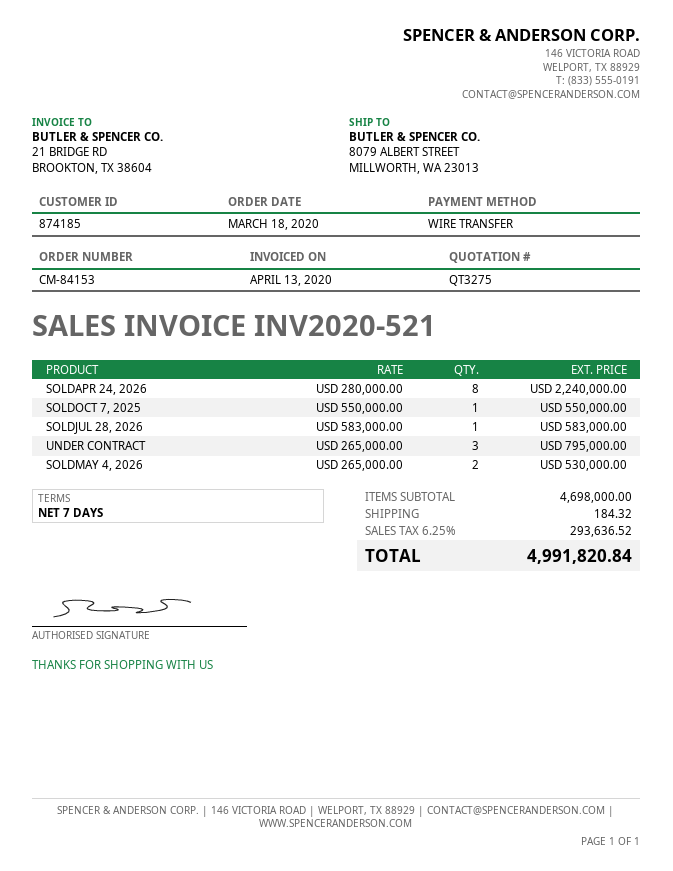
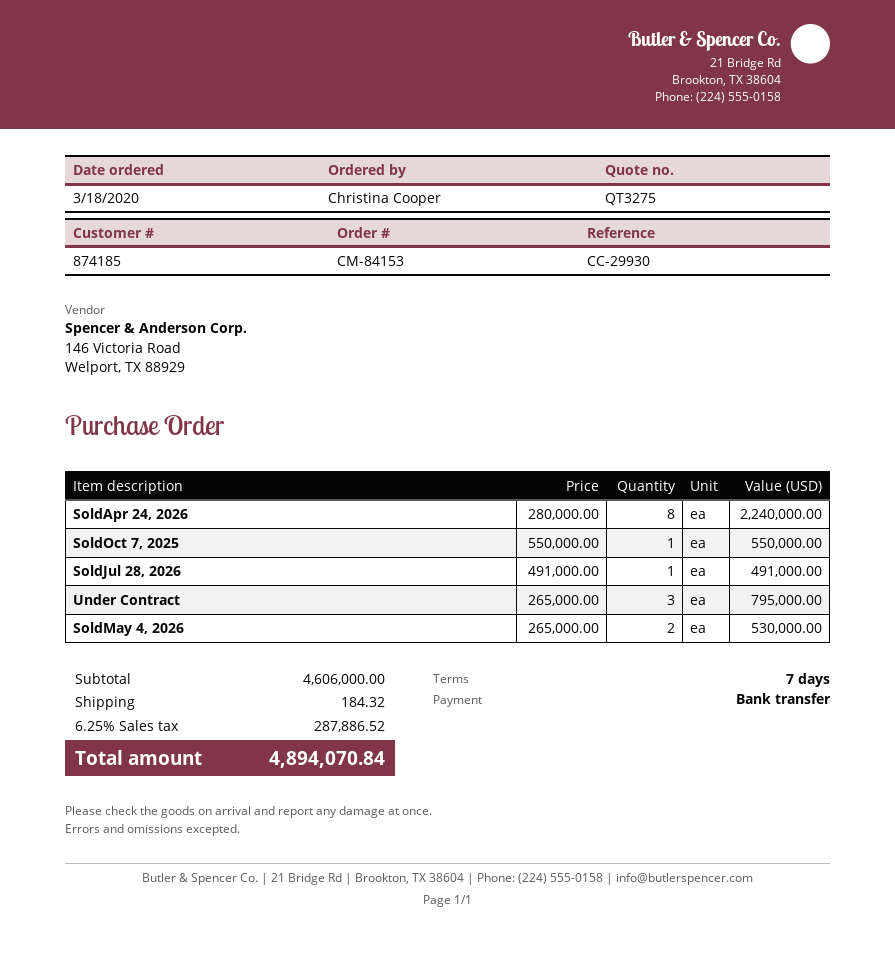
SOLDJUL 28, 2026: 1 x 583000.00 = 583000.00 -> 1 x 491000.00 = 491000.00
subtotal: 4698000.00 -> 4606000.00
tax: 6.25% = 293636.52 -> 6.25% = 287886.52
total: 4991820.84 -> 4894070.84

